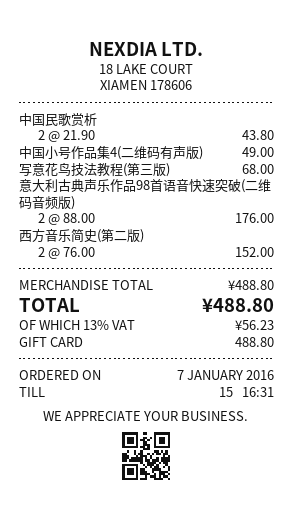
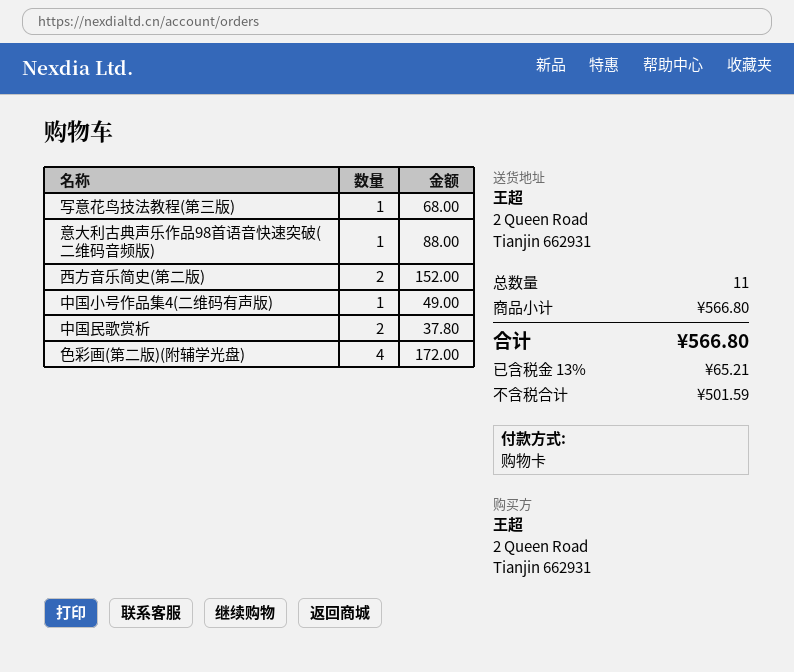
中国民歌赏析: 2 for 43.80 -> 2 for 37.80
意大利古典声乐作品98首语音快速突破(二维码音频版): 2 for 176.00 -> 1 for 88.00
色彩画(第二版)(附辅学光盘): none -> 4 for 172.00
subtotal: 488.80 -> 566.80
tax: 13% = 56.23 -> 13% = 65.21
total: 488.80 -> 566.80

